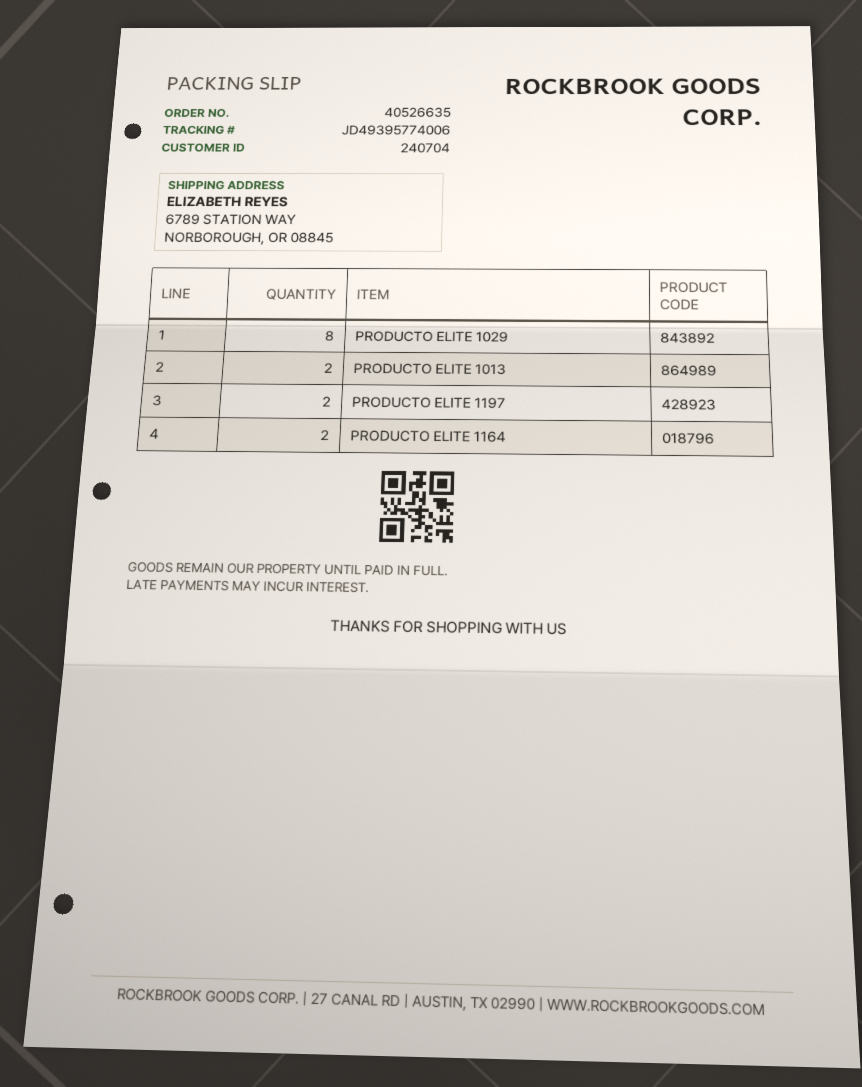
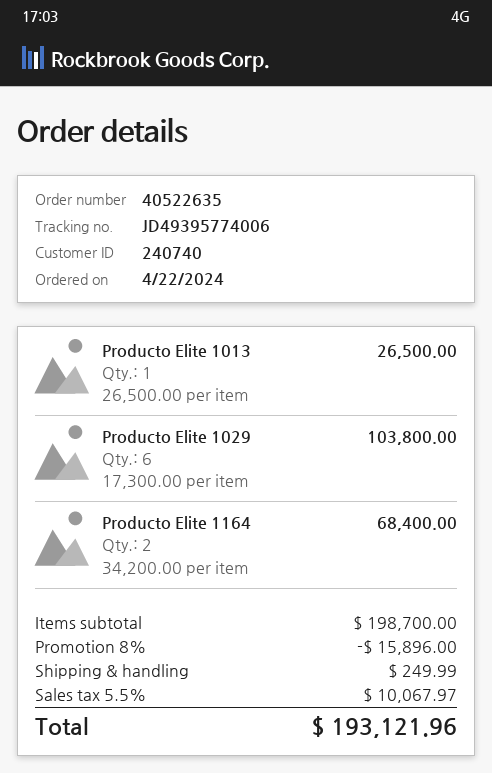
order number: 40526635 -> 40522635
customer number: 240704 -> 240740
PRODUCTO ELITE 1029: 8 -> 6
PRODUCTO ELITE 1013: 2 -> 1
PRODUCTO ELITE 1197: 2 -> none

